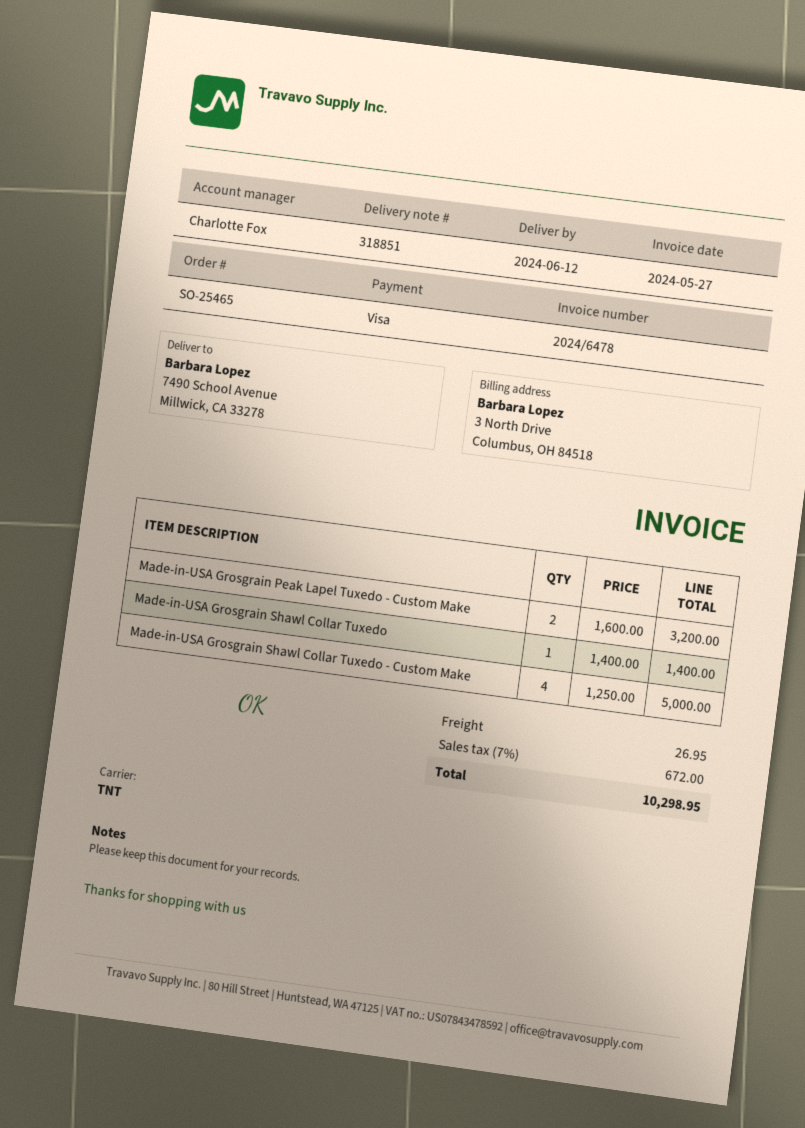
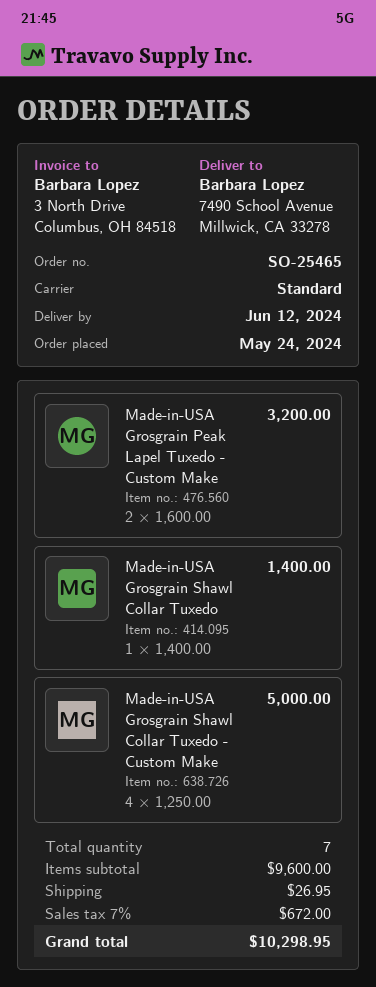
shipping method: TNT -> standard

